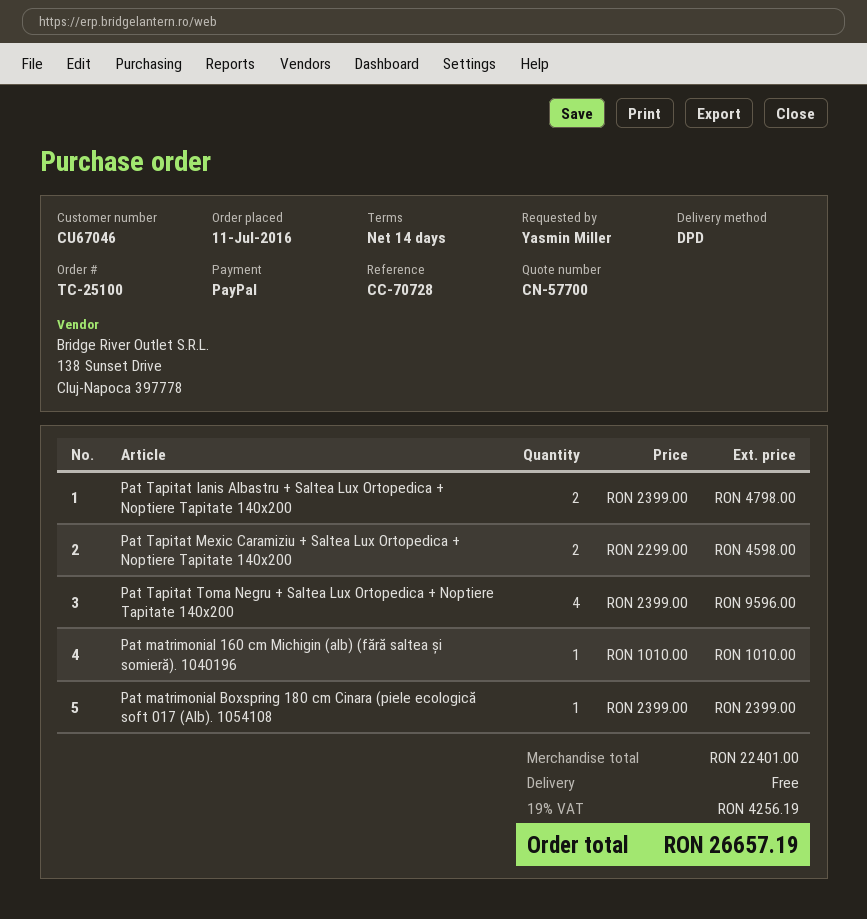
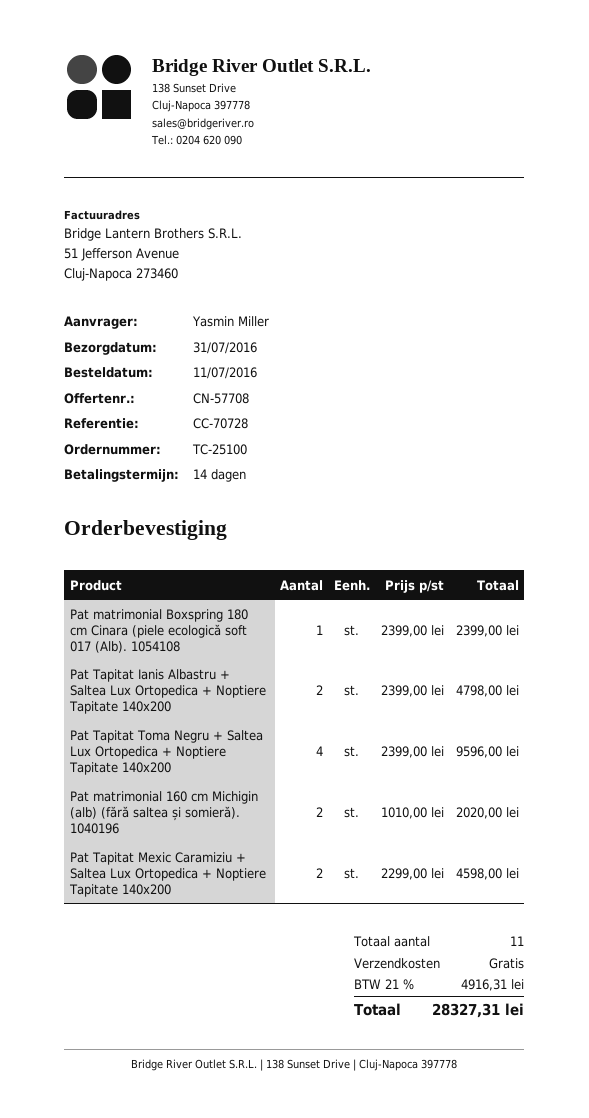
quote number: CN-57700 -> CN-57708
Pat matrimonial 160 cm Michigin (alb) (fără saltea și somieră). 1040196: 1 x 1010.00 = 1010.00 -> 2 x 1010.00 = 2020.00
tax: 19% = 4256.19 -> 21% = 4916.31
total: 26657.19 -> 28327.31

